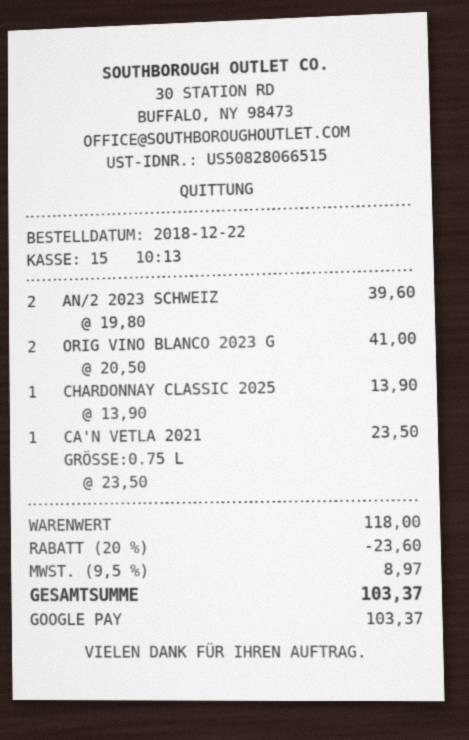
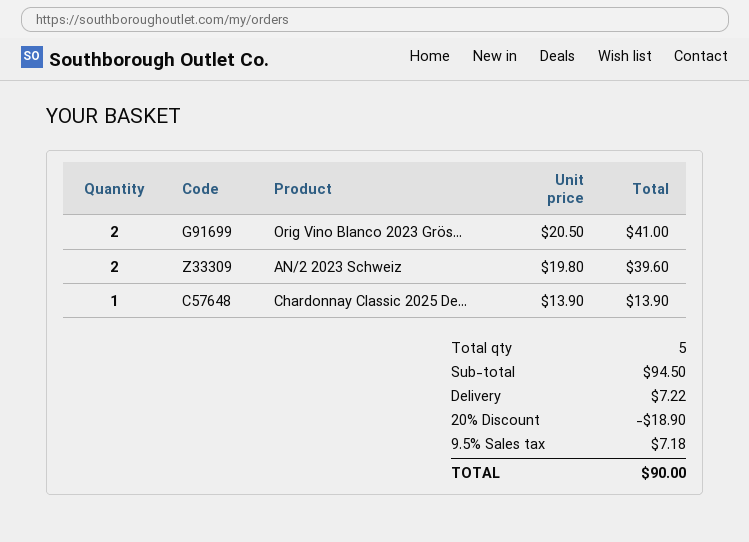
CA'N VETLA 2021 GRÖSSE:0.75 L: 1 x 23.50 = 23.50 -> none
subtotal: 118.00 -> 94.50
discount: 20% = 23.60 -> 20% = 18.90
shipping: none -> 7.22
tax: 9.5% = 8.97 -> 9.5% = 7.18
total: 103.37 -> 90.00

